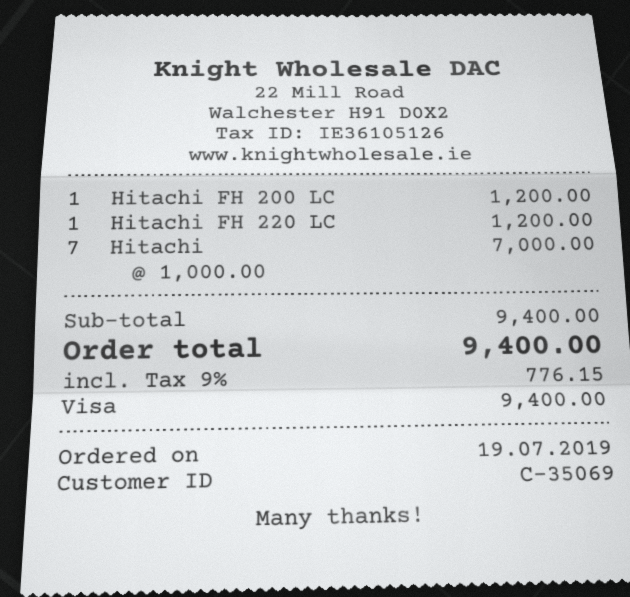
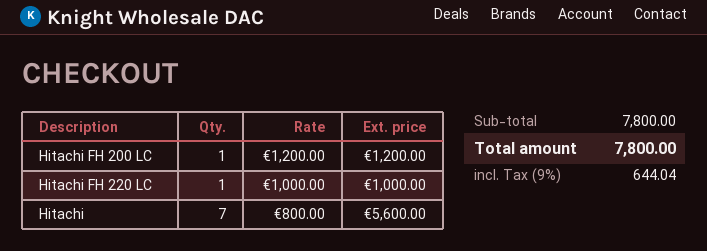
Hitachi FH 220 LC: 1 x 1200.00 = 1200.00 -> 1 x 1000.00 = 1000.00
Hitachi: 7 x 1000.00 = 7000.00 -> 7 x 800.00 = 5600.00
subtotal: 9400.00 -> 7800.00
tax: 9% = 776.15 -> 9% = 644.04
total: 9400.00 -> 7800.00

